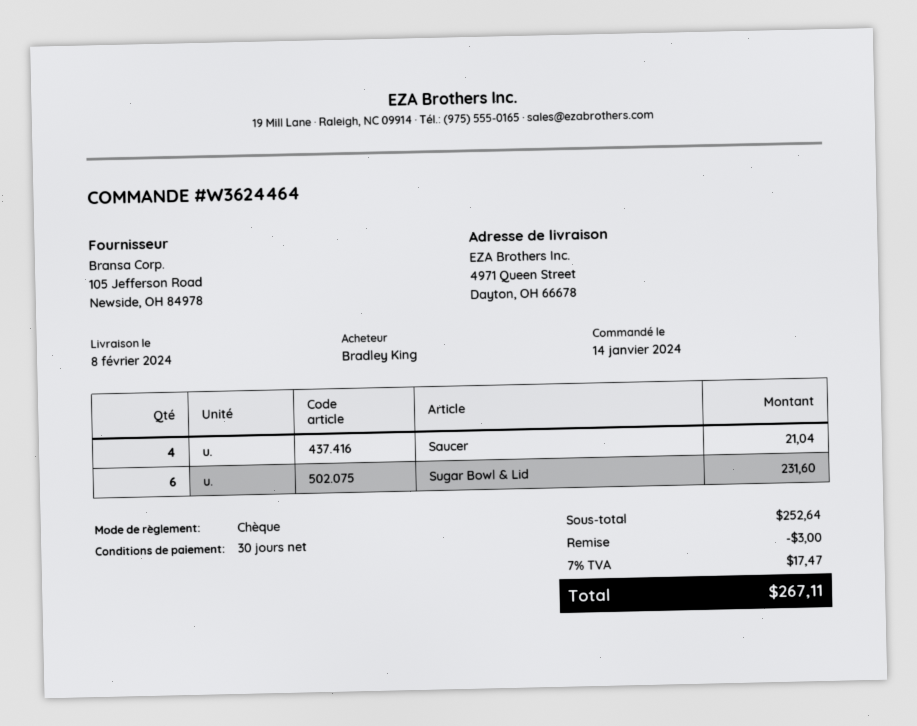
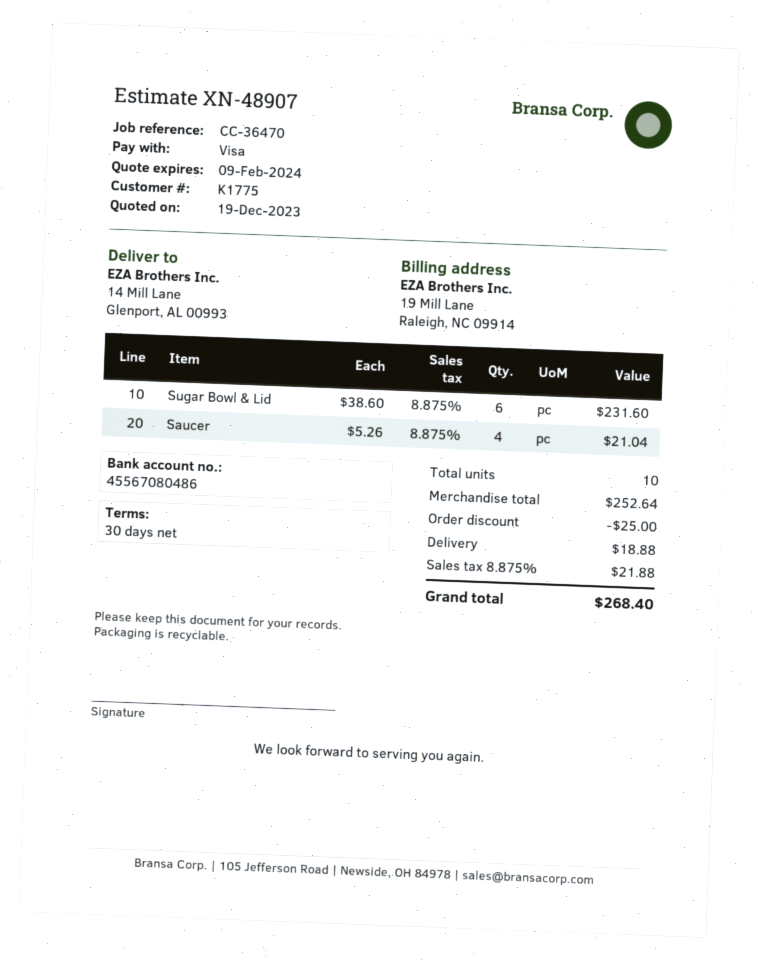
payment method: cheque -> Visa
ship to: 4971 Queen Street, Dayton, OH 66678 -> 14 Mill Lane, Glenport, AL 00993
discount: 3.00 -> 25.00
shipping: none -> 18.88
tax: 7% = 17.47 -> 8.875% = 21.88
total: 267.11 -> 268.40

